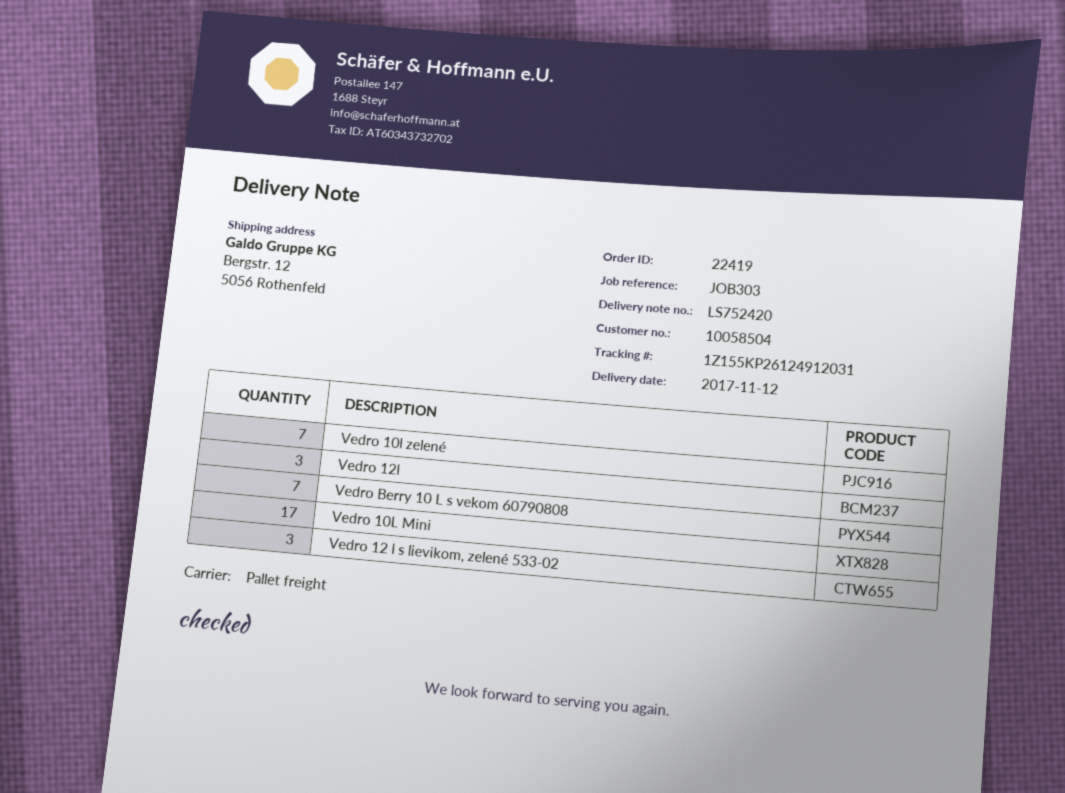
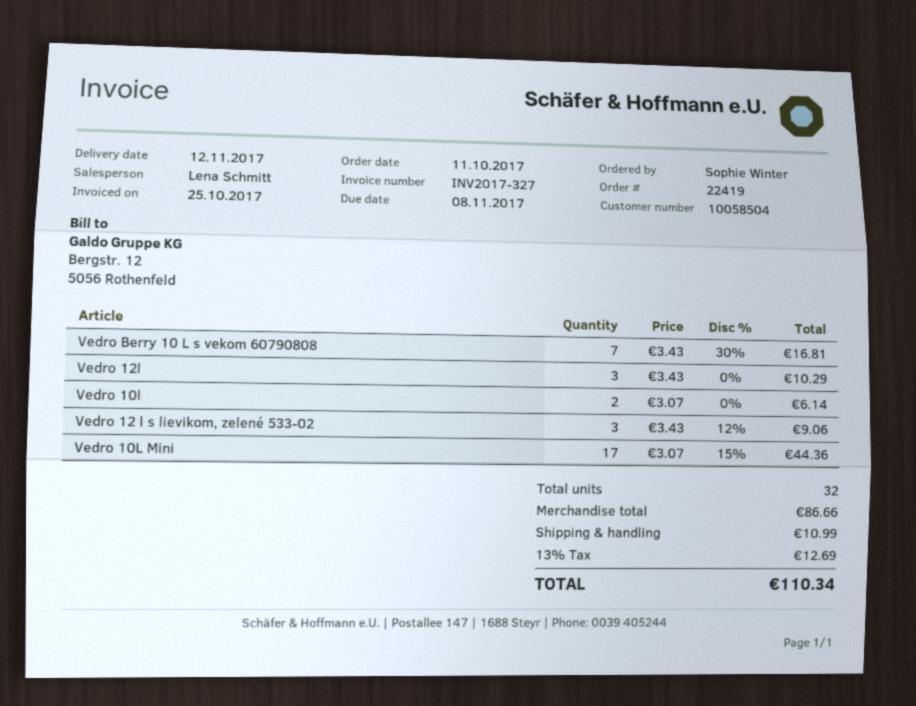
Vedro 10l zelené: 7 -> none
Vedro 10l: none -> 2

